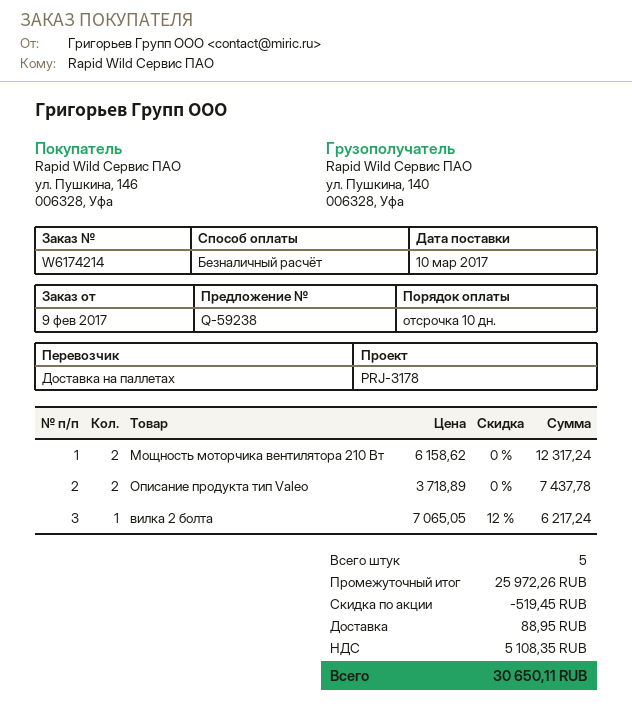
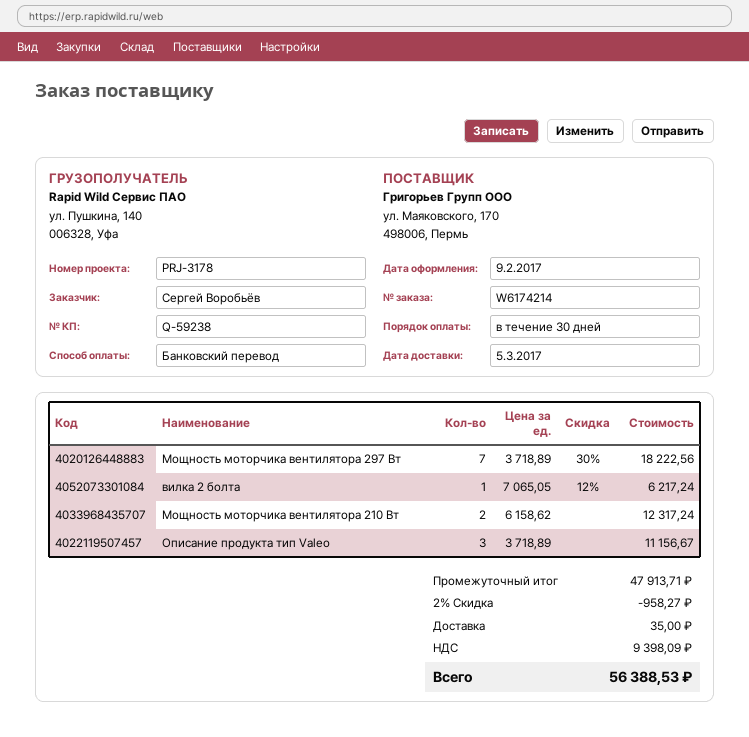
delivery date: 2017-03-10 -> 2017-03-05
payment terms: 10 days -> 30 days
Описание продукта тип Valeo: 2 x 3718.89 = 7437.78 -> 3 x 3718.89 = 11156.67
Мощность моторчика вентилятора 297 Вт: none -> 7 x 3718.89 - 30% = 18222.56
subtotal: 25972.26 -> 47913.71
discount: 519.45 -> 958.27
shipping: 88.95 -> 35.00
tax: 5108.35 -> 9398.09
total: 30650.11 -> 56388.53

